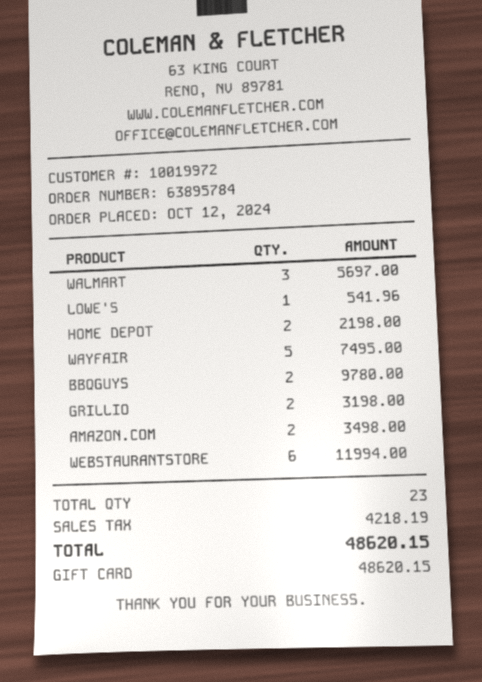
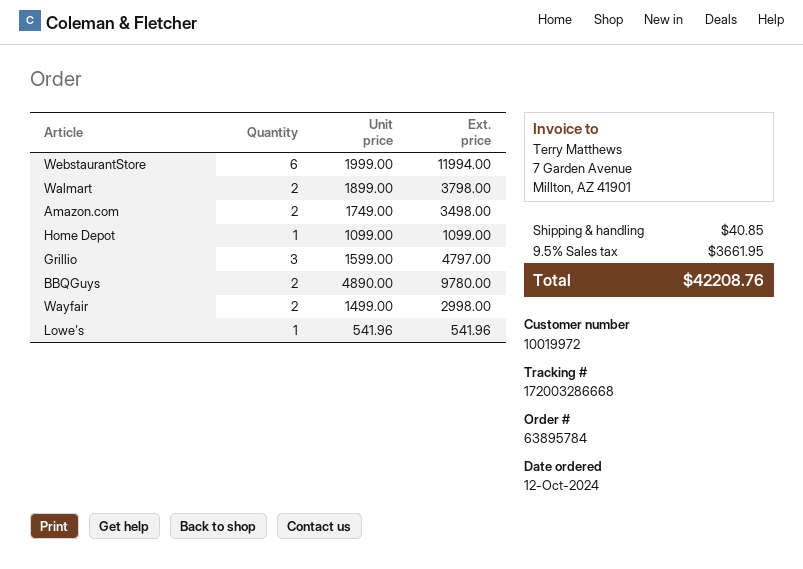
WALMART: 3 for 5697.00 -> 2 for 3798.00
HOME DEPOT: 2 for 2198.00 -> 1 for 1099.00
WAYFAIR: 5 for 7495.00 -> 2 for 2998.00
GRILLIO: 2 for 3198.00 -> 3 for 4797.00
shipping: none -> 40.85
tax: 4218.19 -> 3661.95
total: 48620.15 -> 42208.76

